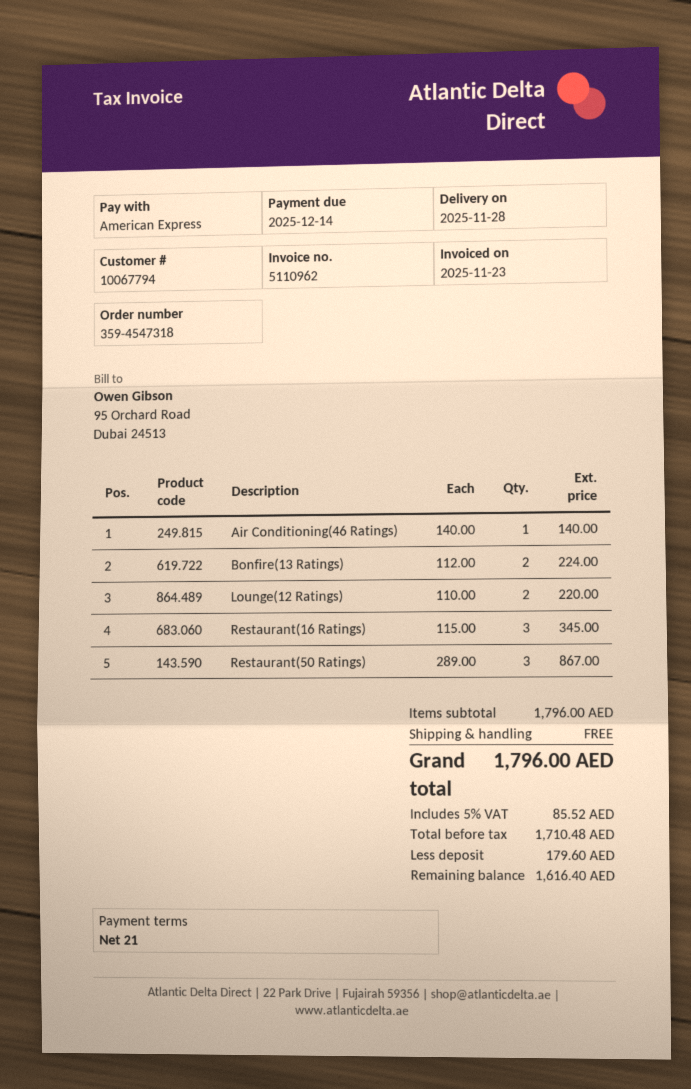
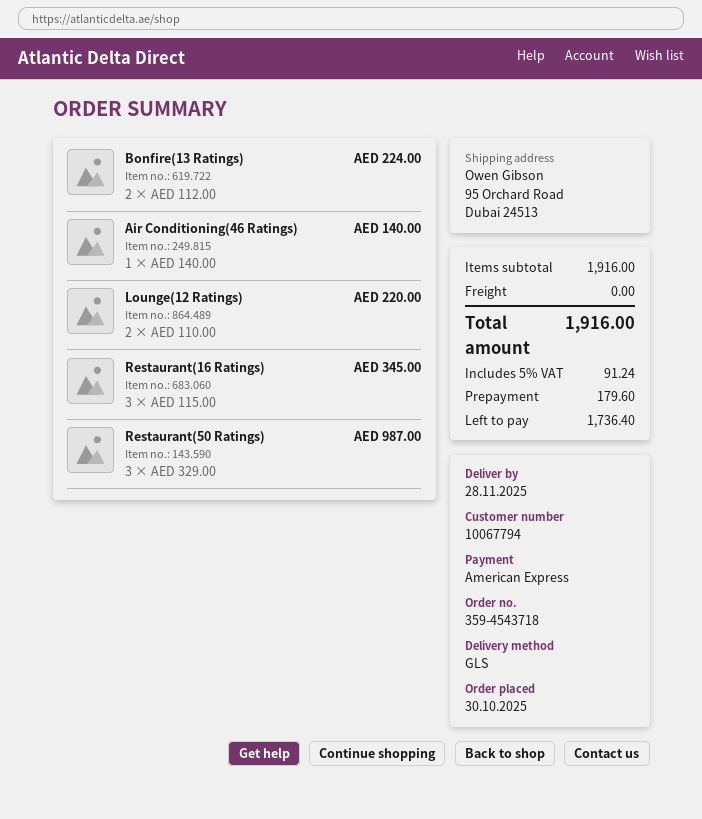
order number: 359-4547318 -> 359-4543718
Restaurant(50 Ratings): 3 x 289.00 = 867.00 -> 3 x 329.00 = 987.00
subtotal: 1796.00 -> 1916.00
tax: 5% = 85.52 -> 5% = 91.24
total: 1796.00 -> 1916.00
balance: 1616.40 -> 1736.40

